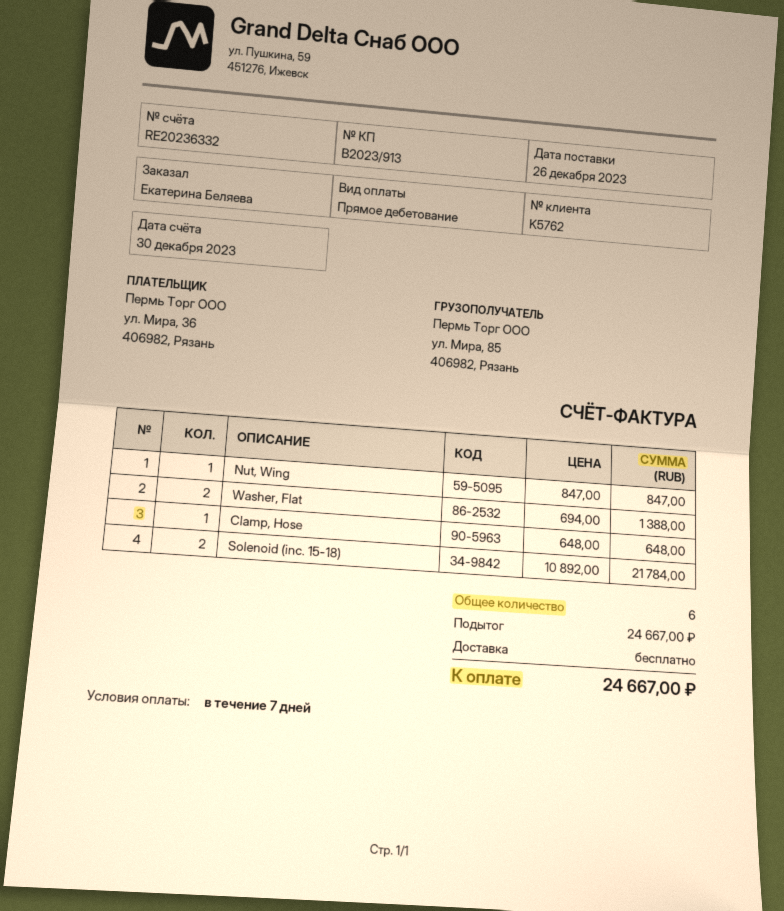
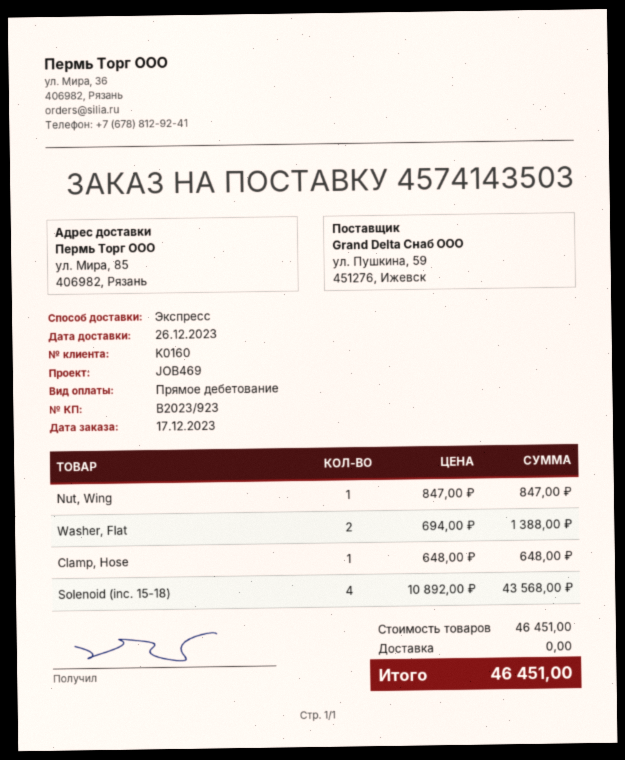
quote number: B2023/913 -> B2023/923
customer number: K5762 -> K0160
Solenoid (inc. 15-18): 2 x 10892.00 = 21784.00 -> 4 x 10892.00 = 43568.00
subtotal: 24667.00 -> 46451.00
total: 24667.00 -> 46451.00

